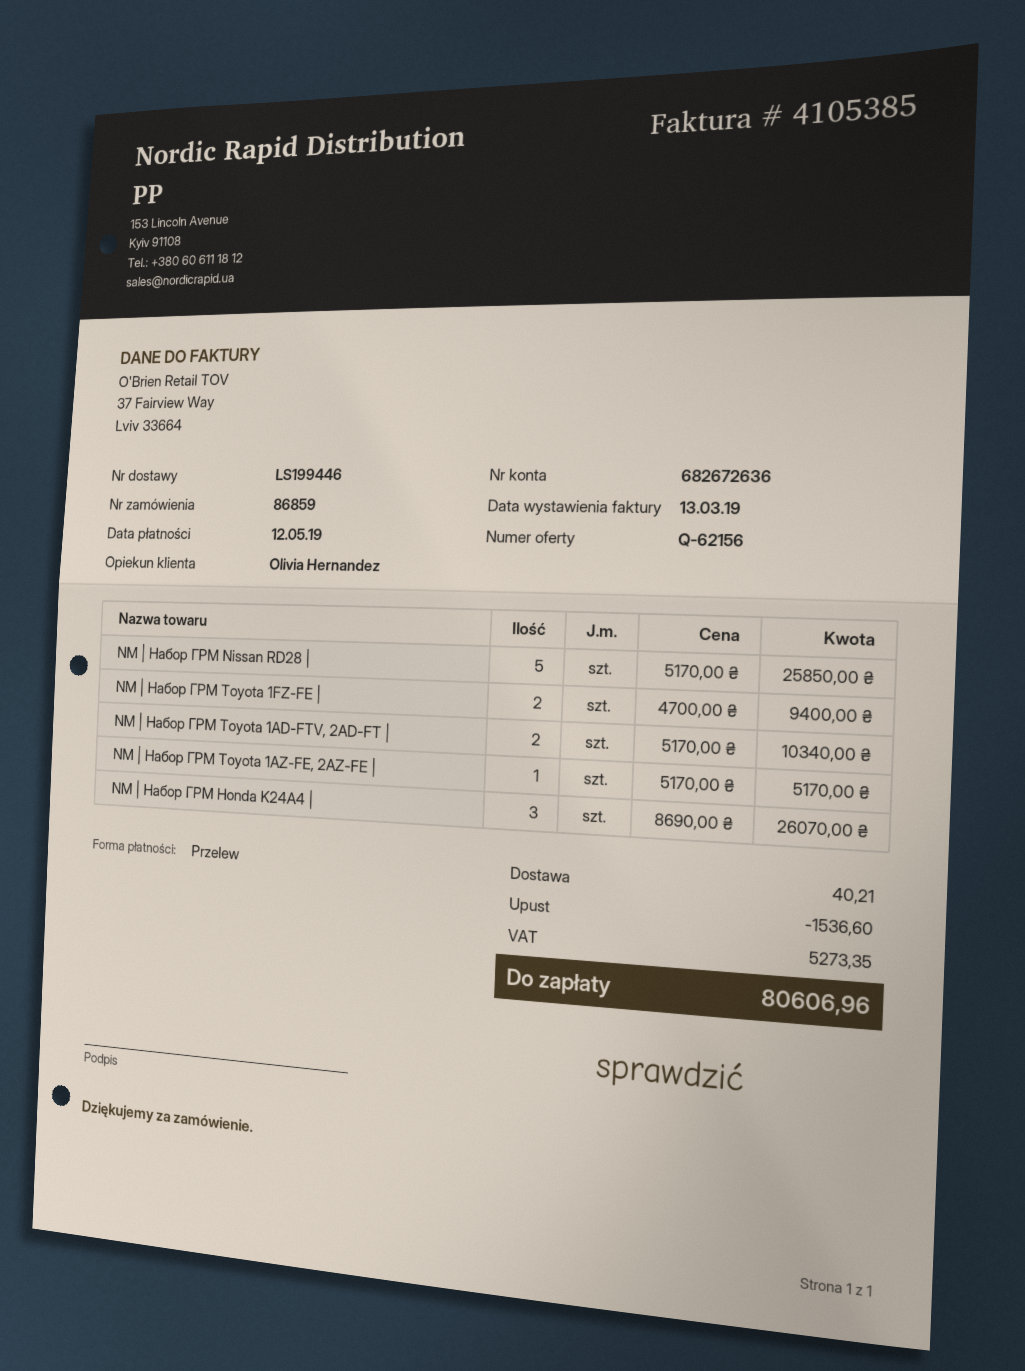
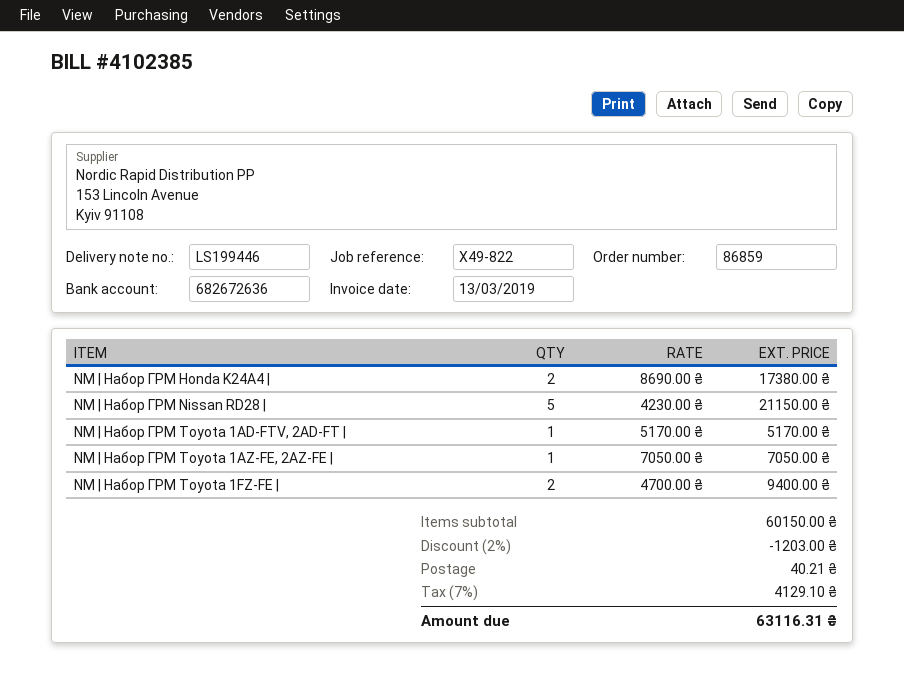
invoice number: 4105385 -> 4102385
NM | Набор ГРМ Nissan RD28 |: 5 x 5170.00 = 25850.00 -> 5 x 4230.00 = 21150.00
NM | Набор ГРМ Toyota 1AD-FTV, 2AD-FT |: 2 x 5170.00 = 10340.00 -> 1 x 5170.00 = 5170.00
NM | Набор ГРМ Toyota 1AZ-FE, 2AZ-FE |: 1 x 5170.00 = 5170.00 -> 1 x 7050.00 = 7050.00
NM | Набор ГРМ Honda K24A4 |: 3 x 8690.00 = 26070.00 -> 2 x 8690.00 = 17380.00
discount: 1536.60 -> 1203.00
tax: 5273.35 -> 4129.10
total: 80606.96 -> 63116.31

